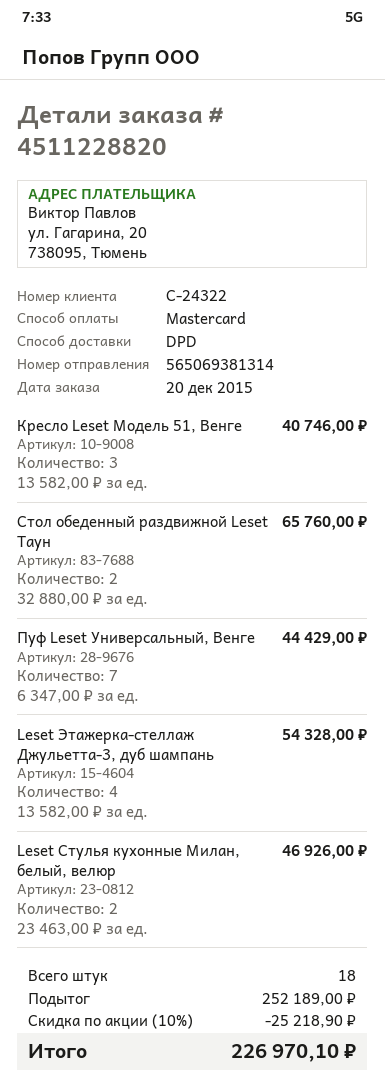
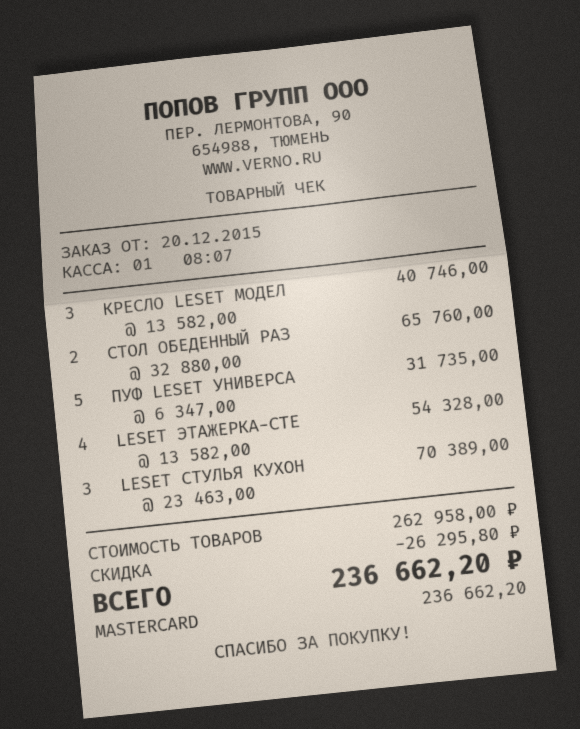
Пуф Leset Универсальный, Венге: 7 x 6347.00 = 44429.00 -> 5 x 6347.00 = 31735.00
Leset Стулья кухонные Милан, белый, велюр: 2 x 23463.00 = 46926.00 -> 3 x 23463.00 = 70389.00
subtotal: 252189.00 -> 262958.00
discount: 25218.90 -> 26295.80
total: 226970.10 -> 236662.20

